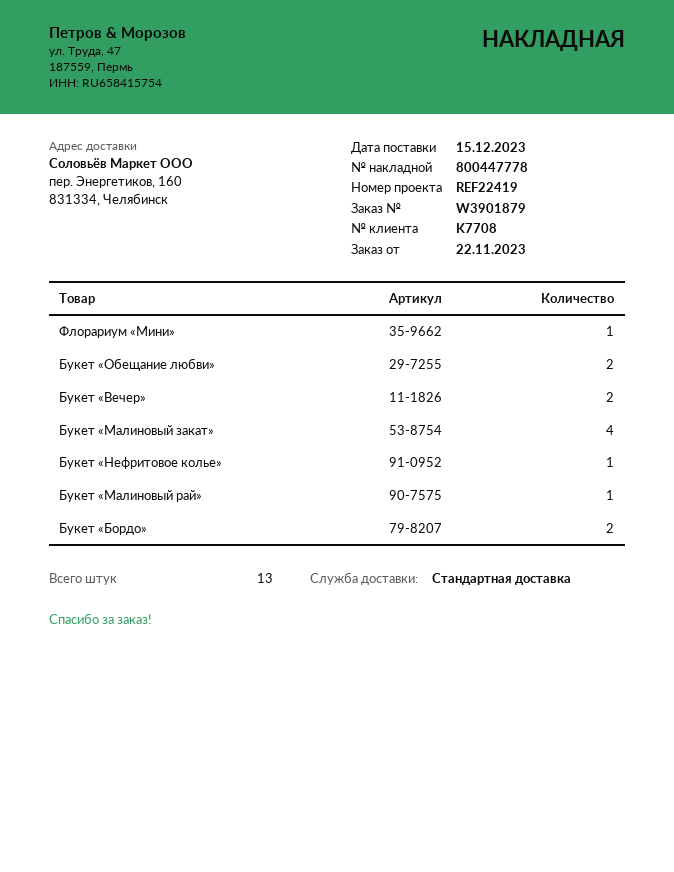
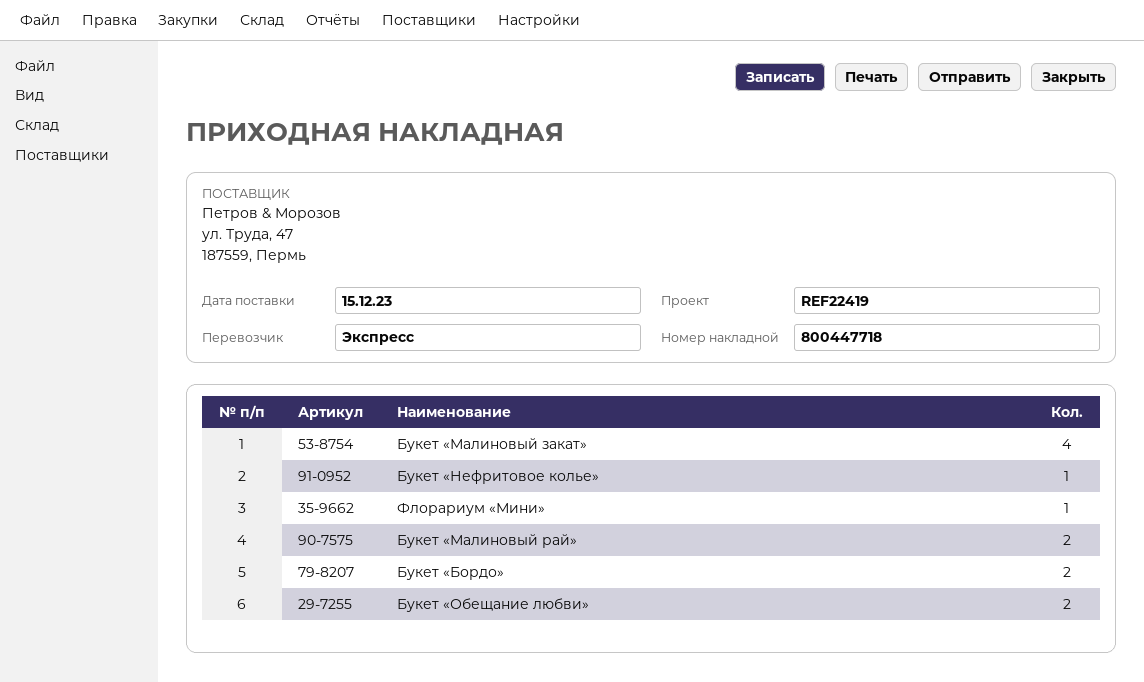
delivery note number: 800447778 -> 800447718
shipping method: standard -> express
Букет «Вечер»: 2 -> none
Букет «Малиновый рай»: 1 -> 2

